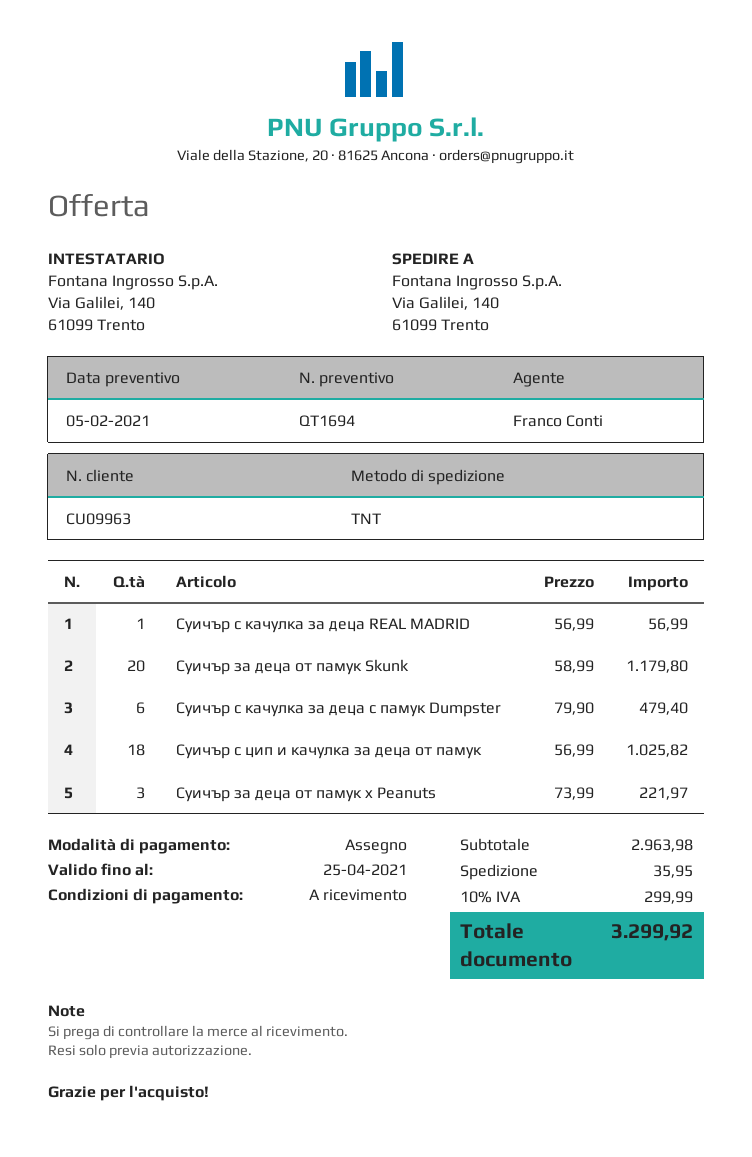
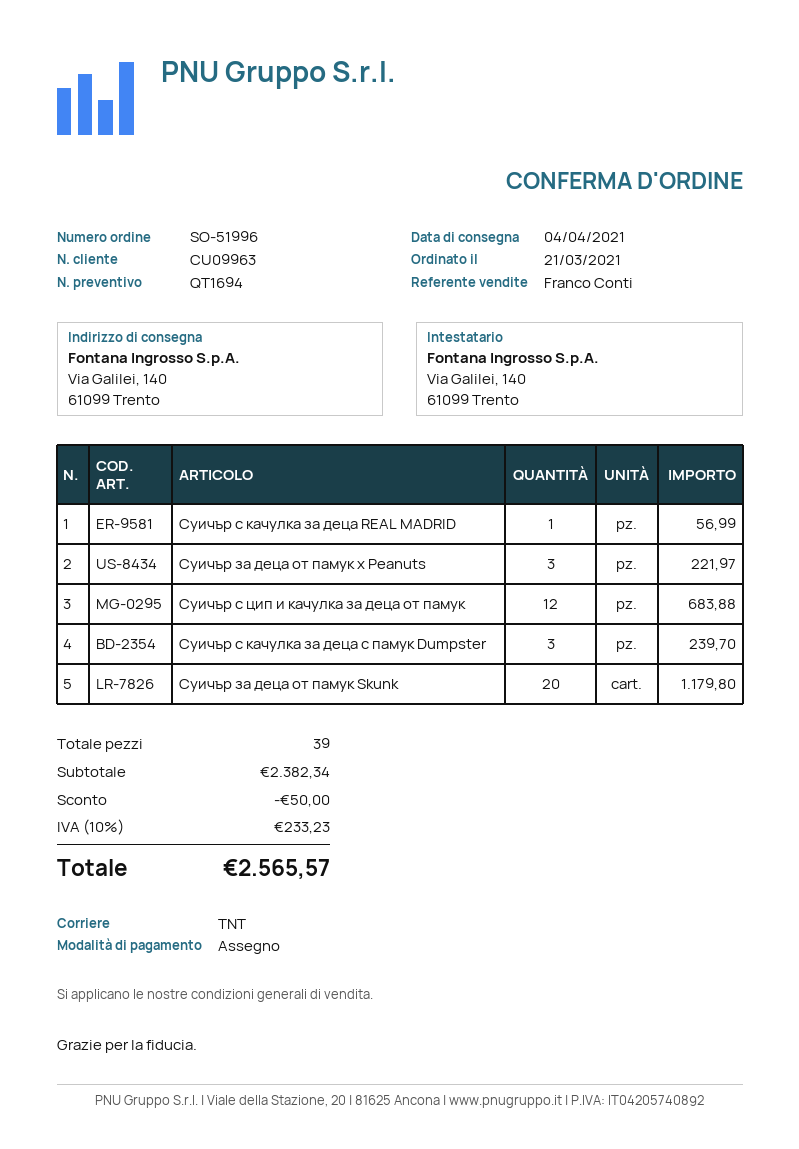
Суичър с качулка за деца с памук Dumpster: 6 for 479.40 -> 3 for 239.70
Суичър с цип и качулка за деца от памук: 18 for 1025.82 -> 12 for 683.88
subtotal: 2963.98 -> 2382.34
discount: none -> 50.00
shipping: 35.95 -> none
tax: 10% = 299.99 -> 10% = 233.23
total: 3299.92 -> 2565.57

